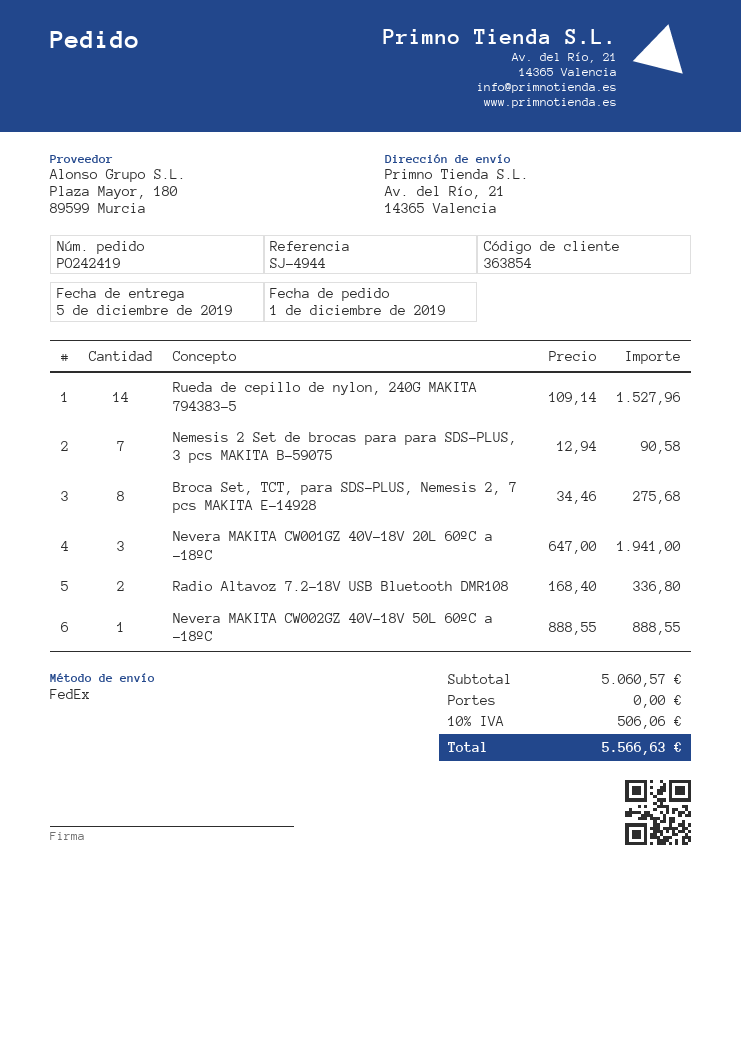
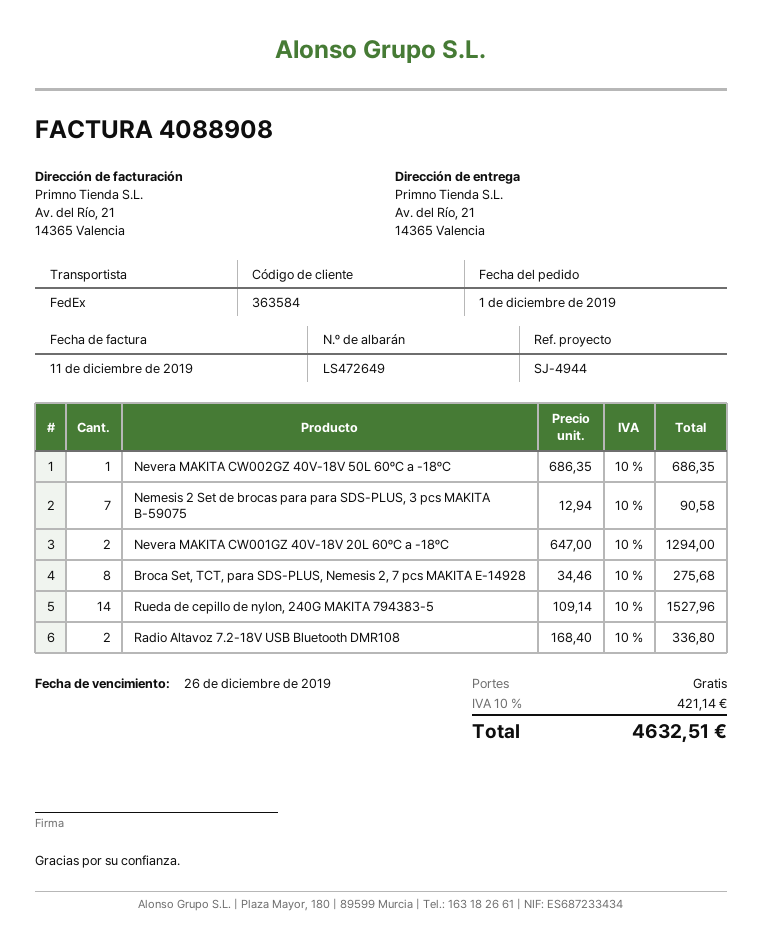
customer number: 363854 -> 363584
Nevera MAKITA CW001GZ 40V-18V 20L 60ºC a -18ºC: 3 x 647.00 = 1941.00 -> 2 x 647.00 = 1294.00
Nevera MAKITA CW002GZ 40V-18V 50L 60ºC a -18ºC: 1 x 888.55 = 888.55 -> 1 x 686.35 = 686.35
tax: 10% = 506.06 -> 10% = 421.14
total: 5566.63 -> 4632.51

